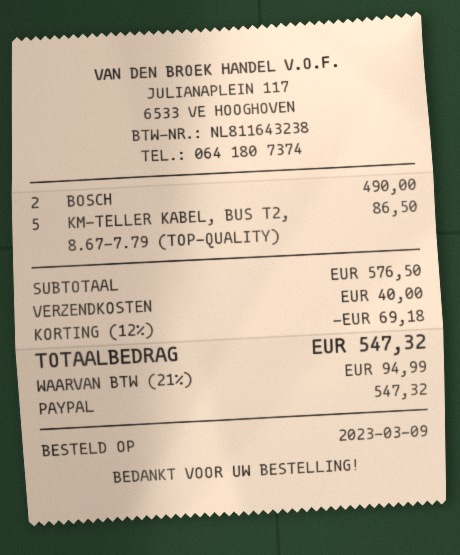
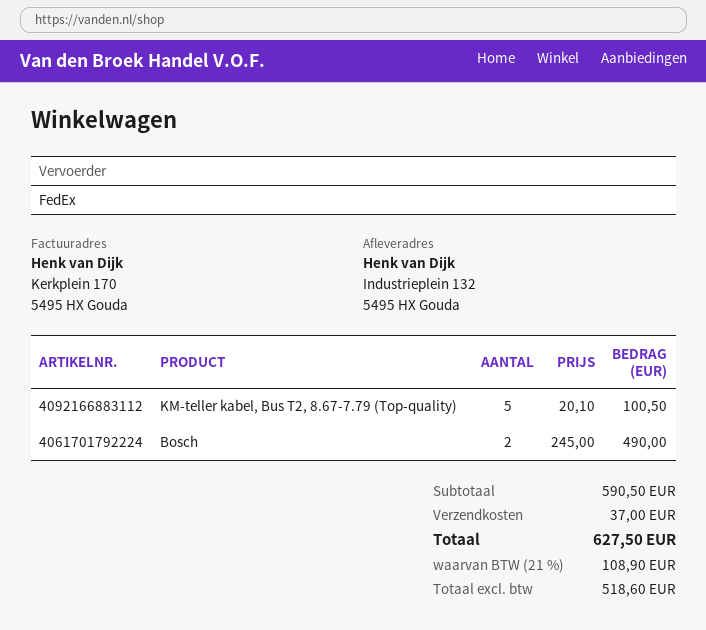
KM-TELLER KABEL, BUS T2, 8.67-7.79 (TOP-QUALITY): 5 for 86.50 -> 5 for 100.50
subtotal: 576.50 -> 590.50
discount: 12% = 69.18 -> none
shipping: 40.00 -> 37.00
tax: 21% = 94.99 -> 21% = 108.90
total: 547.32 -> 627.50

